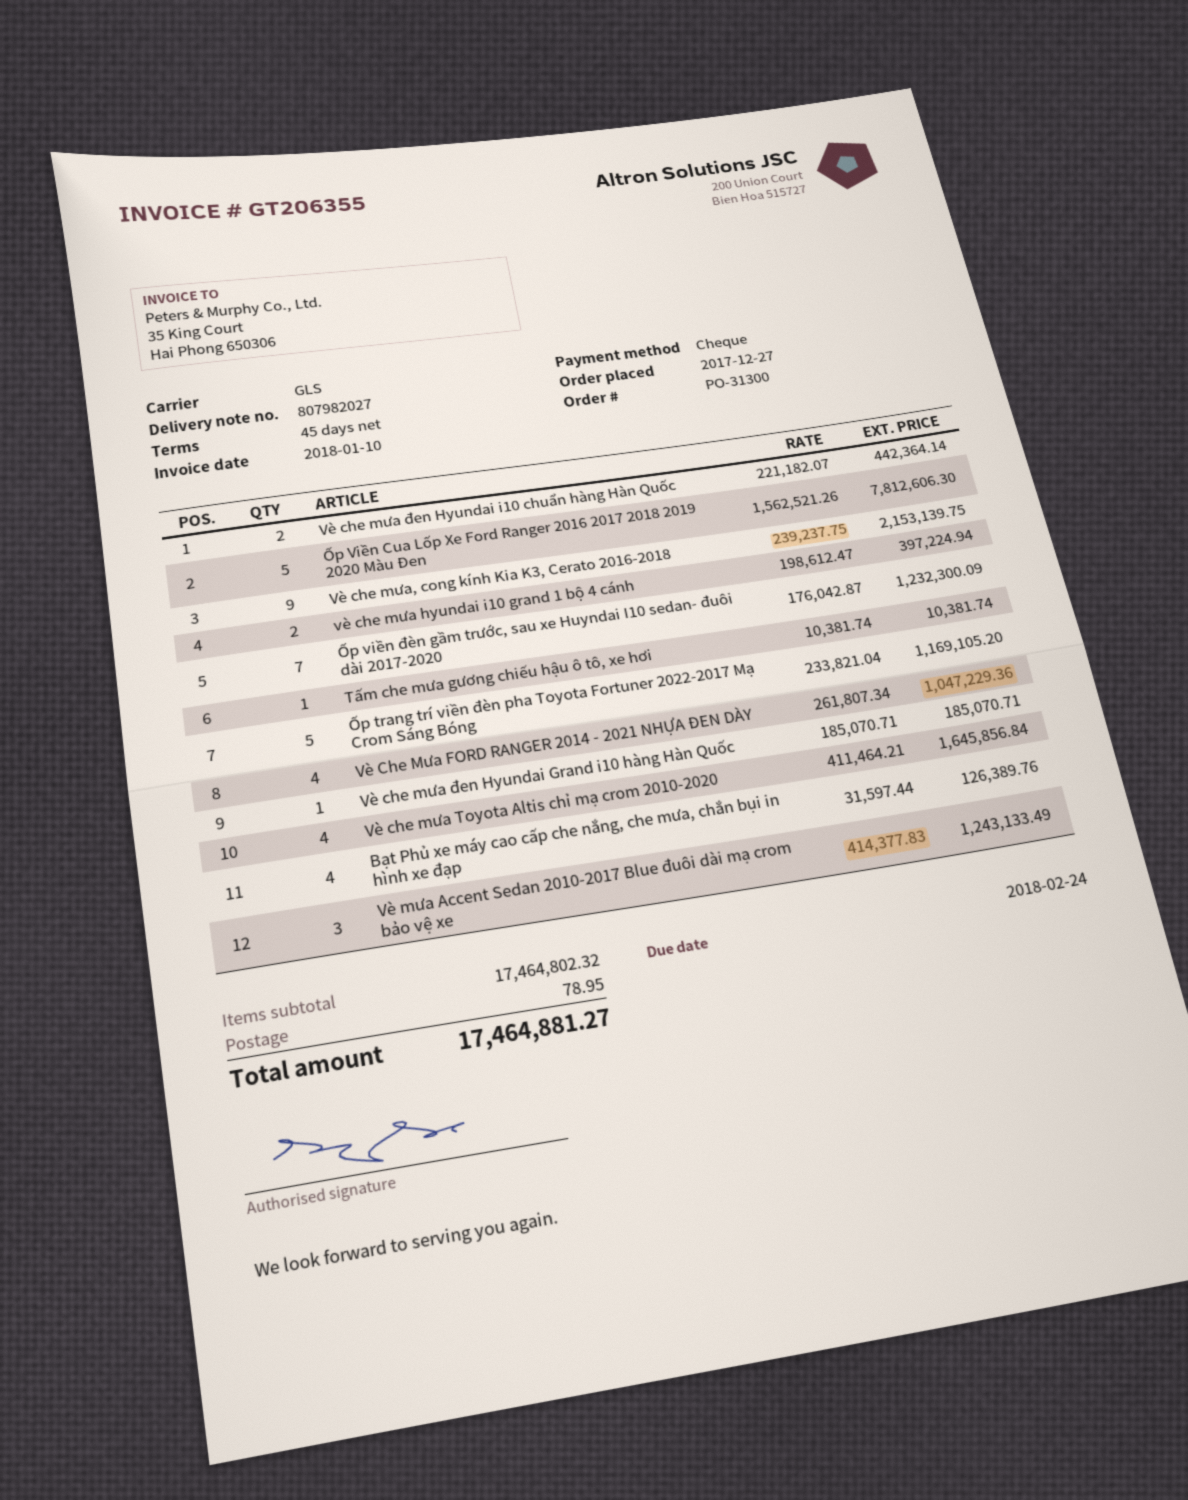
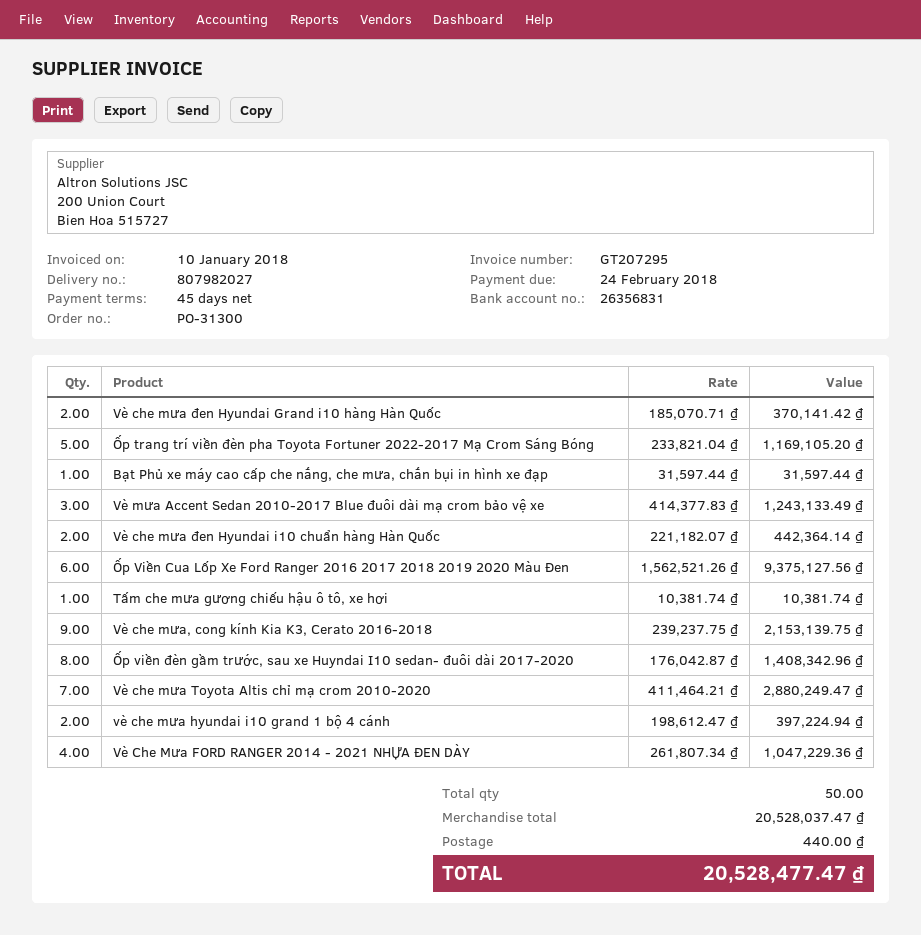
invoice number: GT206355 -> GT207295
Ốp Viền Cua Lốp Xe Ford Ranger 2016 2017 2018 2019 2020 Màu Đen: 5 x 1562521.26 = 7812606.30 -> 6 x 1562521.26 = 9375127.56
Ốp viền đèn gầm trước, sau xe Huyndai I10 sedan- đuôi dài 2017-2020: 7 x 176042.87 = 1232300.09 -> 8 x 176042.87 = 1408342.96
Vè che mưa đen Hyundai Grand i10 hàng Hàn Quốc: 1 x 185070.71 = 185070.71 -> 2 x 185070.71 = 370141.42
Vè che mưa Toyota Altis chỉ mạ crom 2010-2020: 4 x 411464.21 = 1645856.84 -> 7 x 411464.21 = 2880249.47
Bạt Phủ xe máy cao cấp che nắng, che mưa, chắn bụi in hình xe đạp: 4 x 31597.44 = 126389.76 -> 1 x 31597.44 = 31597.44
subtotal: 17464802.32 -> 20528037.47
shipping: 78.95 -> 440.00
total: 17464881.27 -> 20528477.47

